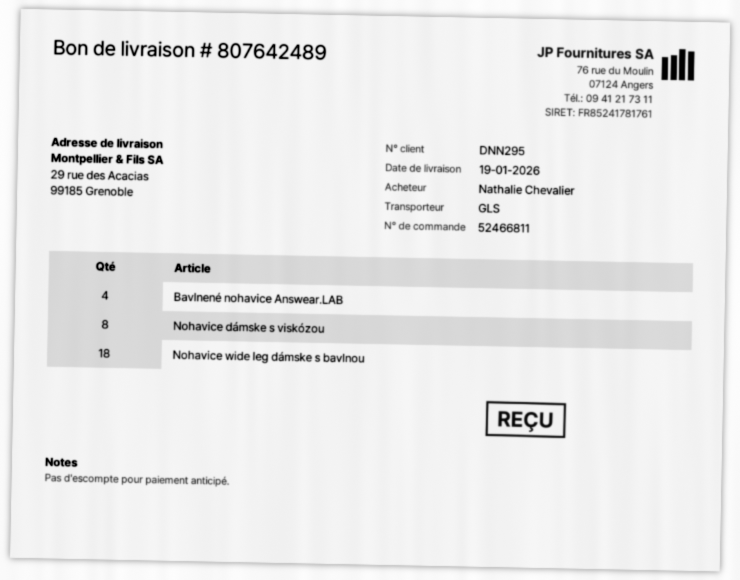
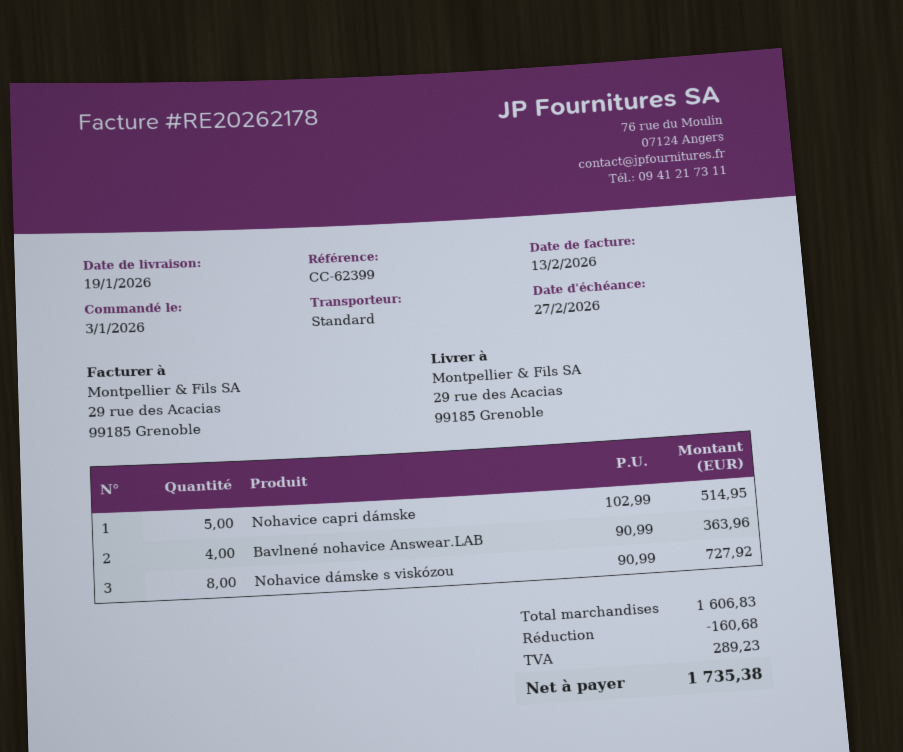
shipping method: GLS -> standard
Nohavice wide leg dámske s bavlnou: 18 -> none
Nohavice capri dámske: none -> 5

